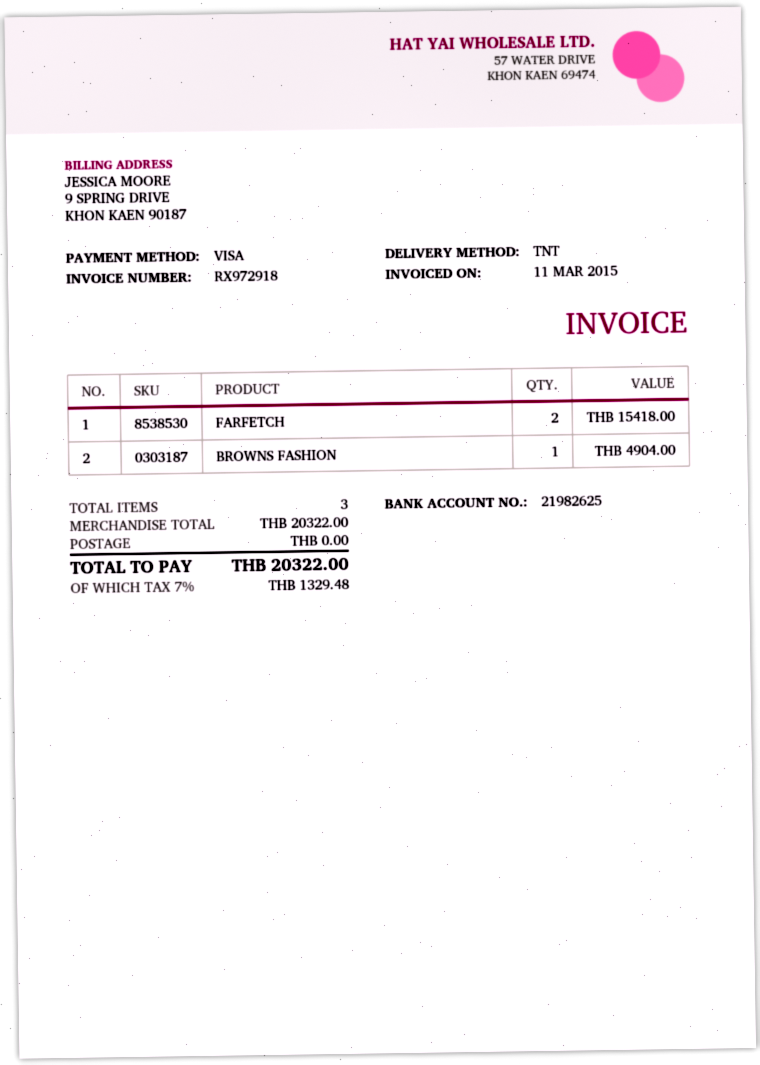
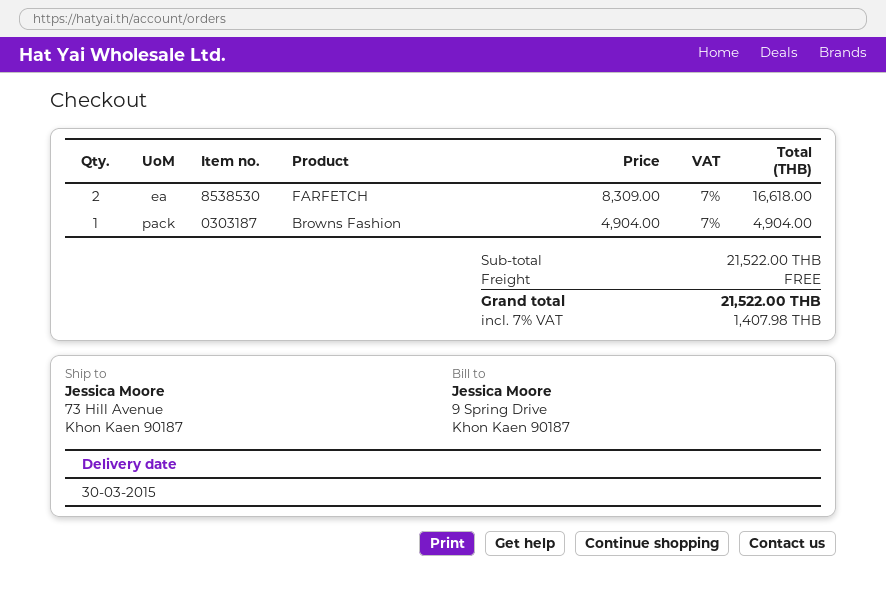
FARFETCH: 2 for 15418.00 -> 2 for 16618.00
subtotal: 20322.00 -> 21522.00
tax: 7% = 1329.48 -> 7% = 1407.98
total: 20322.00 -> 21522.00

